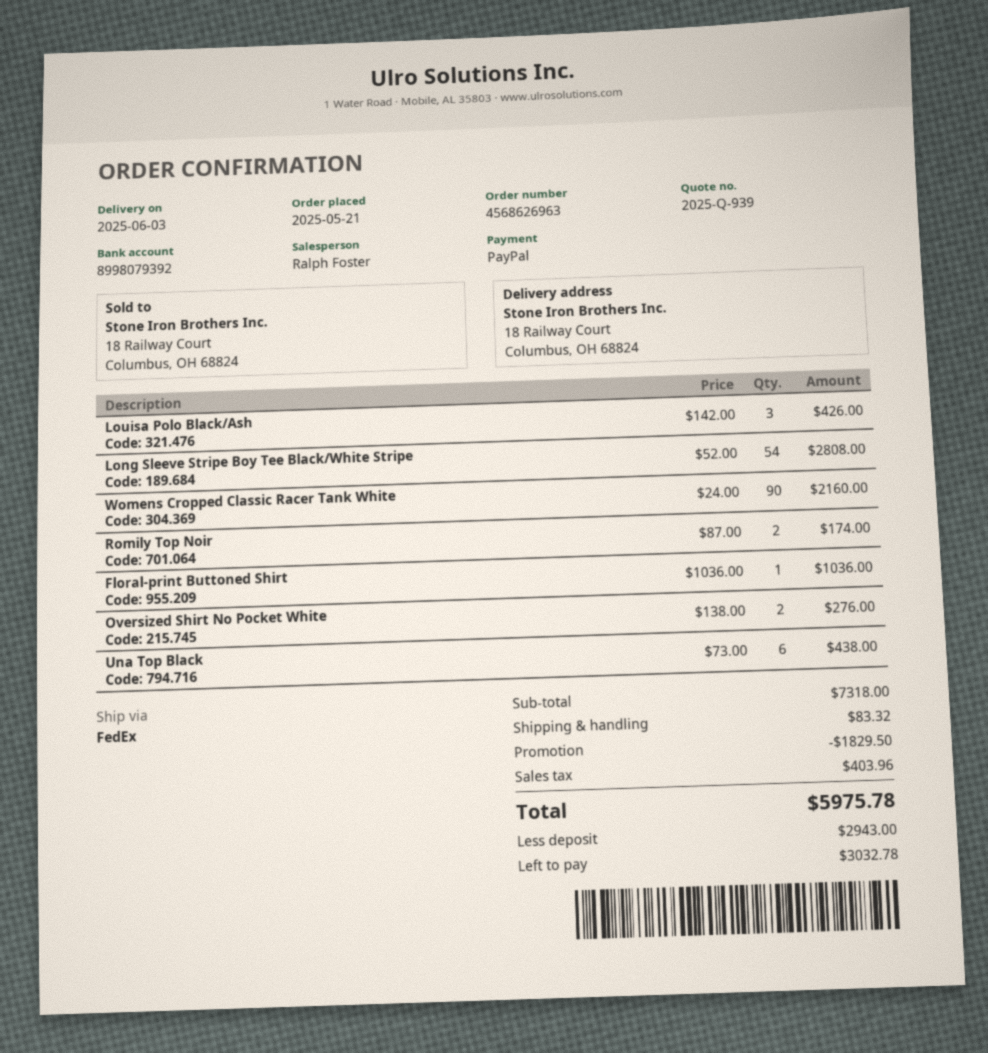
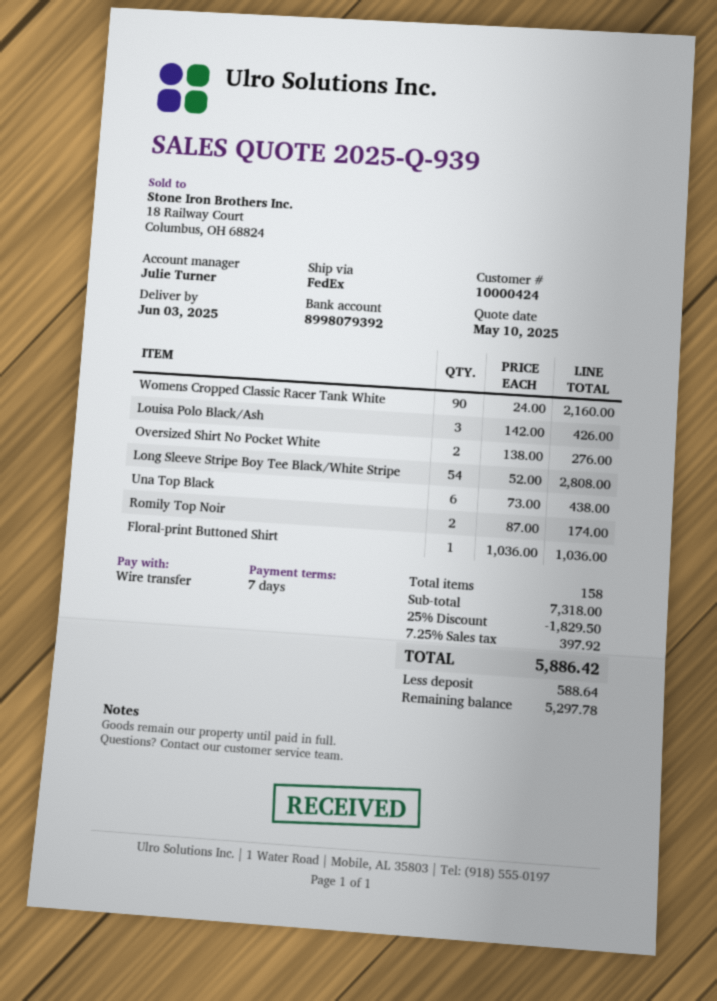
sales rep: Ralph Foster -> Julie Turner
payment method: PayPal -> bank transfer
shipping: 83.32 -> none
tax: 403.96 -> 397.92
total: 5975.78 -> 5886.42
deposit: 2943.00 -> 588.64
balance: 3032.78 -> 5297.78

